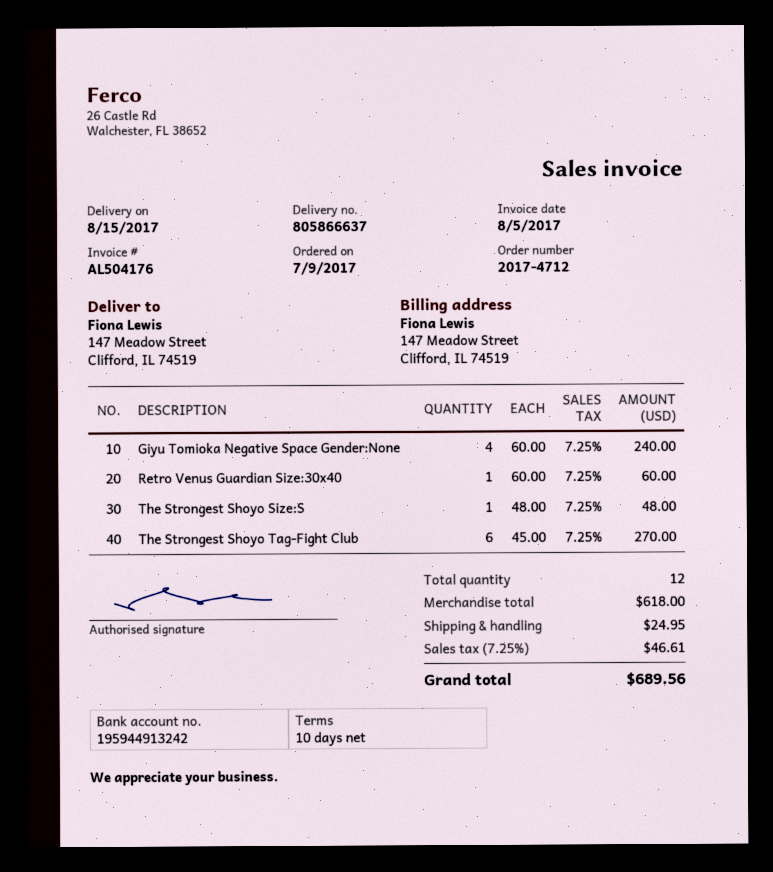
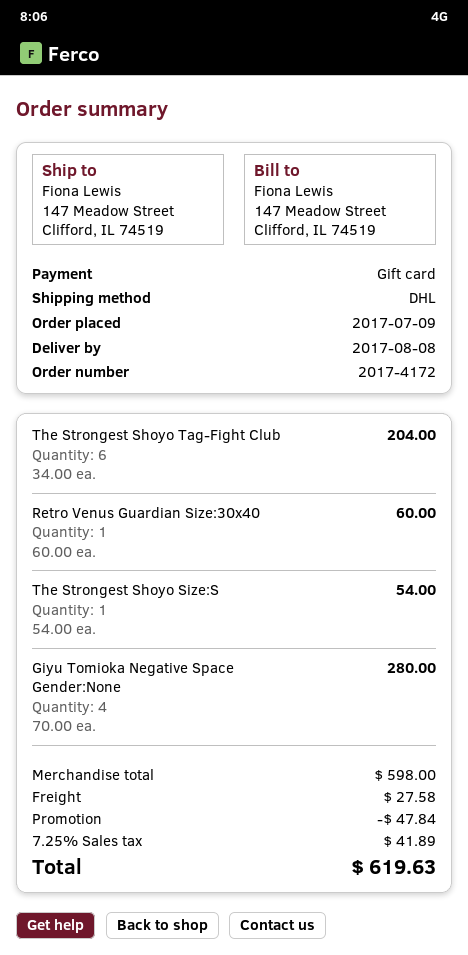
order number: 2017-4712 -> 2017-4172
delivery date: 2017-08-15 -> 2017-08-08
Giyu Tomioka Negative Space Gender:None: 4 x 60.00 = 240.00 -> 4 x 70.00 = 280.00
The Strongest Shoyo Size:S: 1 x 48.00 = 48.00 -> 1 x 54.00 = 54.00
The Strongest Shoyo Tag-Fight Club: 6 x 45.00 = 270.00 -> 6 x 34.00 = 204.00
subtotal: 618.00 -> 598.00
discount: none -> 47.84
shipping: 24.95 -> 27.58
tax: 7.25% = 46.61 -> 7.25% = 41.89
total: 689.56 -> 619.63

